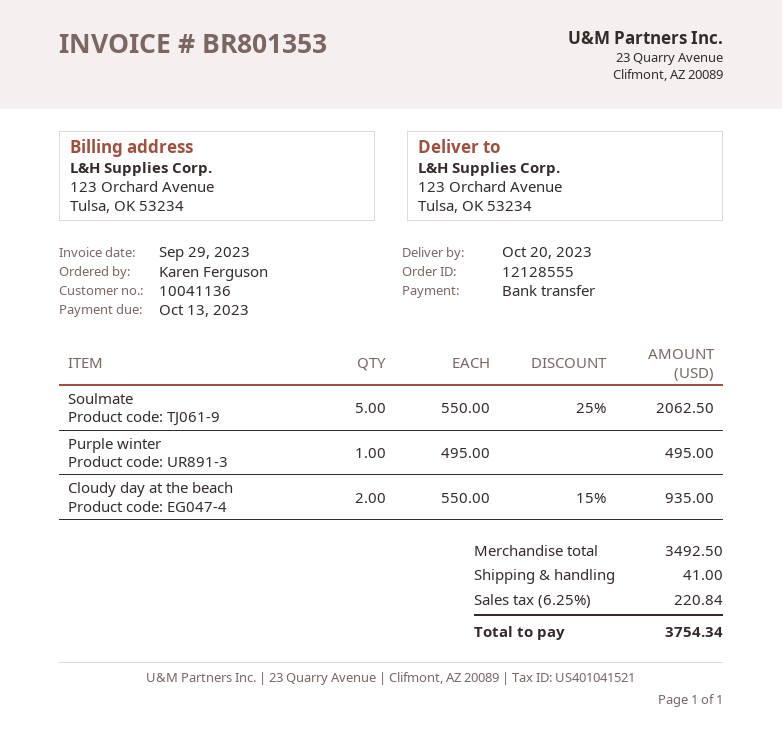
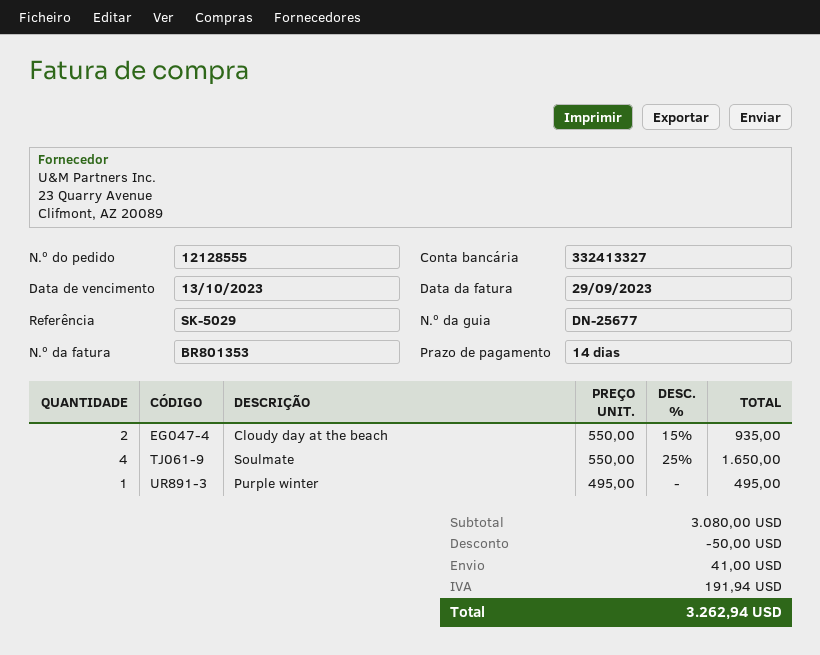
Soulmate: 5 x 550.00 - 25% = 2062.50 -> 4 x 550.00 - 25% = 1650.00
subtotal: 3492.50 -> 3080.00
discount: none -> 50.00
tax: 220.84 -> 191.94
total: 3754.34 -> 3262.94

